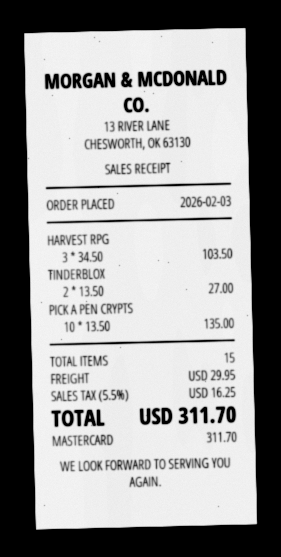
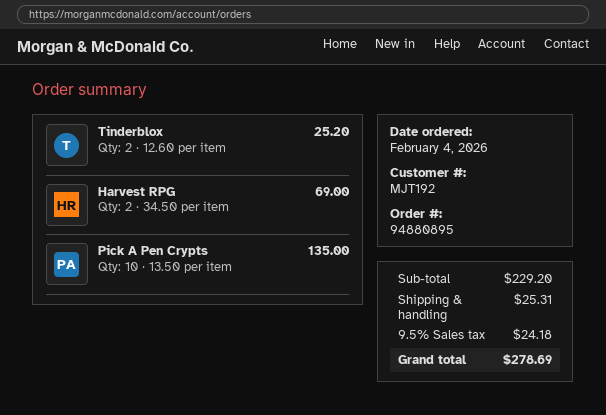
order date: 2026-02-03 -> 2026-02-04
HARVEST RPG: 3 x 34.50 = 103.50 -> 2 x 34.50 = 69.00
TINDERBLOX: 2 x 13.50 = 27.00 -> 2 x 12.60 = 25.20
shipping: 29.95 -> 25.31
tax: 5.5% = 16.25 -> 9.5% = 24.18
total: 311.70 -> 278.69

